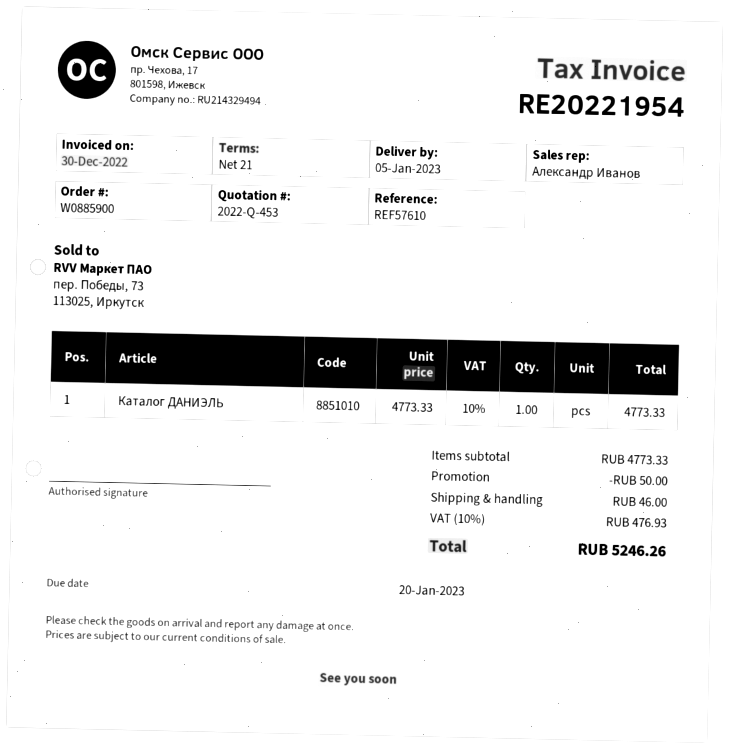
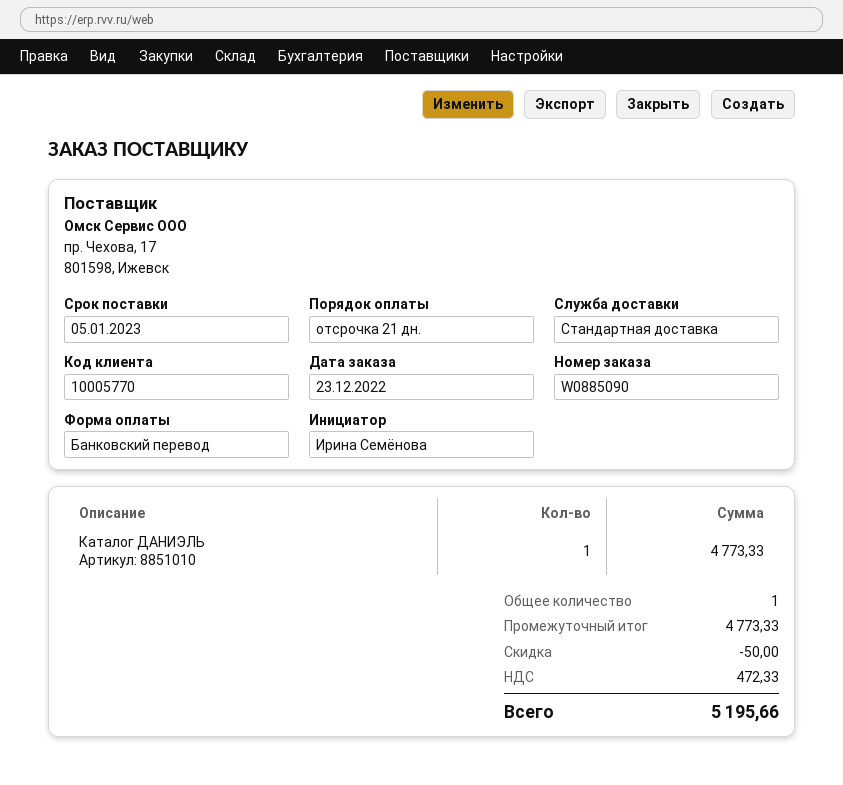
order number: W0885900 -> W0885090
shipping: 46.00 -> none
tax: 476.93 -> 472.33
total: 5246.26 -> 5195.66

